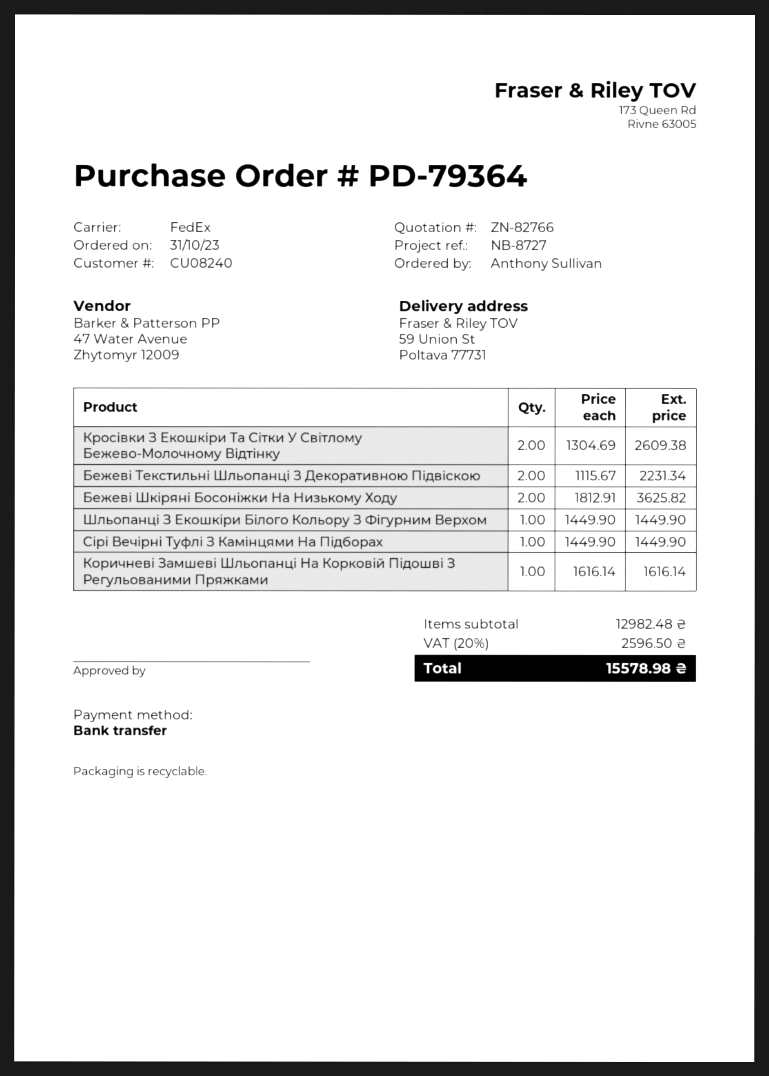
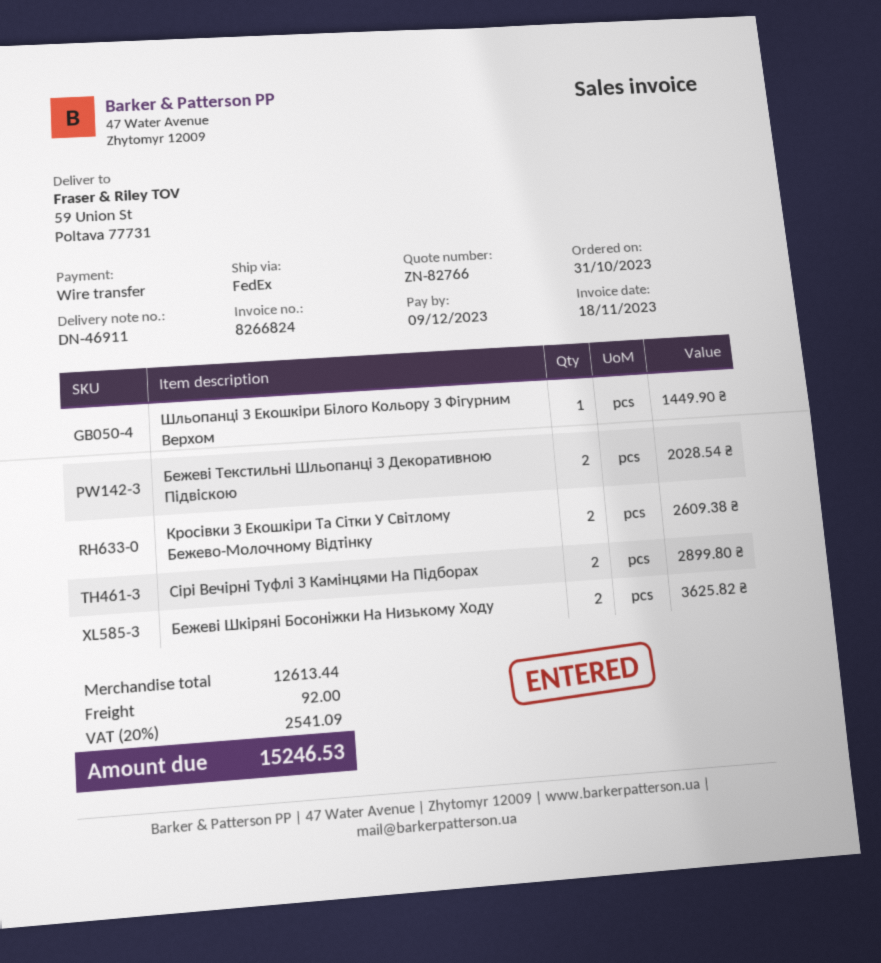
Бежеві Текстильні Шльопанці З Декоративною Підвіскою: 2 for 2231.34 -> 2 for 2028.54
Сірі Вечірні Туфлі З Камінцями На Підборах: 1 for 1449.90 -> 2 for 2899.80
Коричневі Замшеві Шльопанці На Корковій Підошві З Регульованими Пряжками: 1 for 1616.14 -> none
subtotal: 12982.48 -> 12613.44
shipping: none -> 92.00
tax: 20% = 2596.50 -> 20% = 2541.09
total: 15578.98 -> 15246.53

